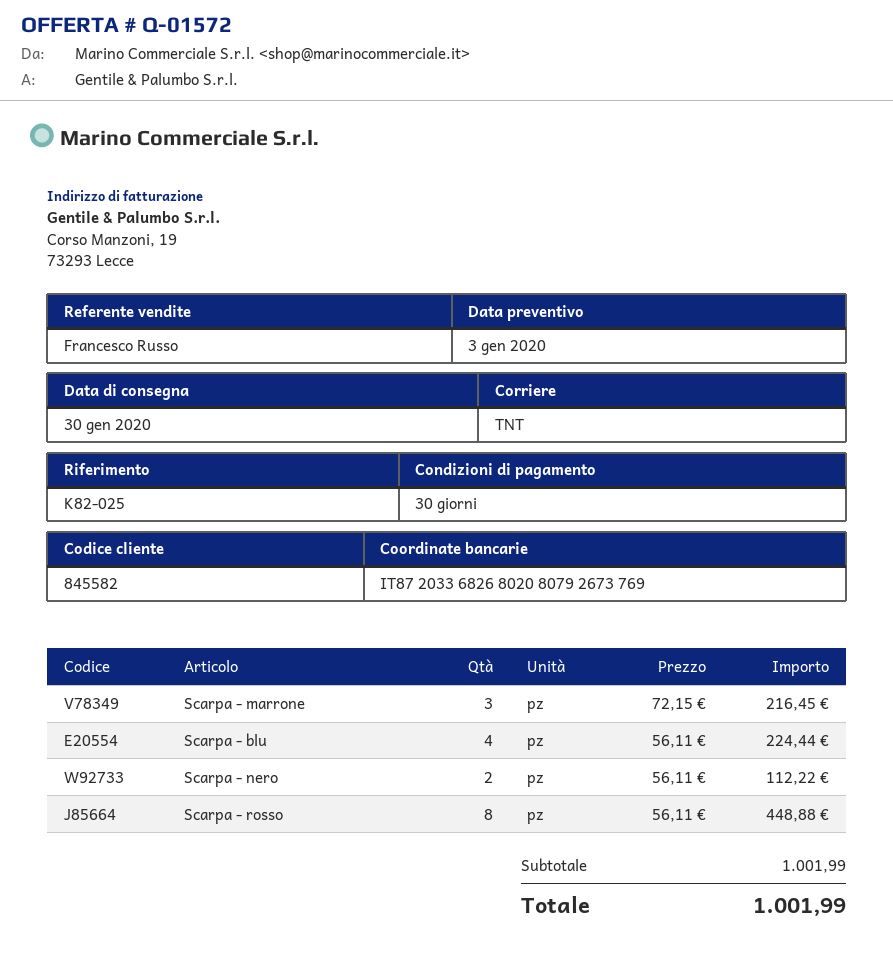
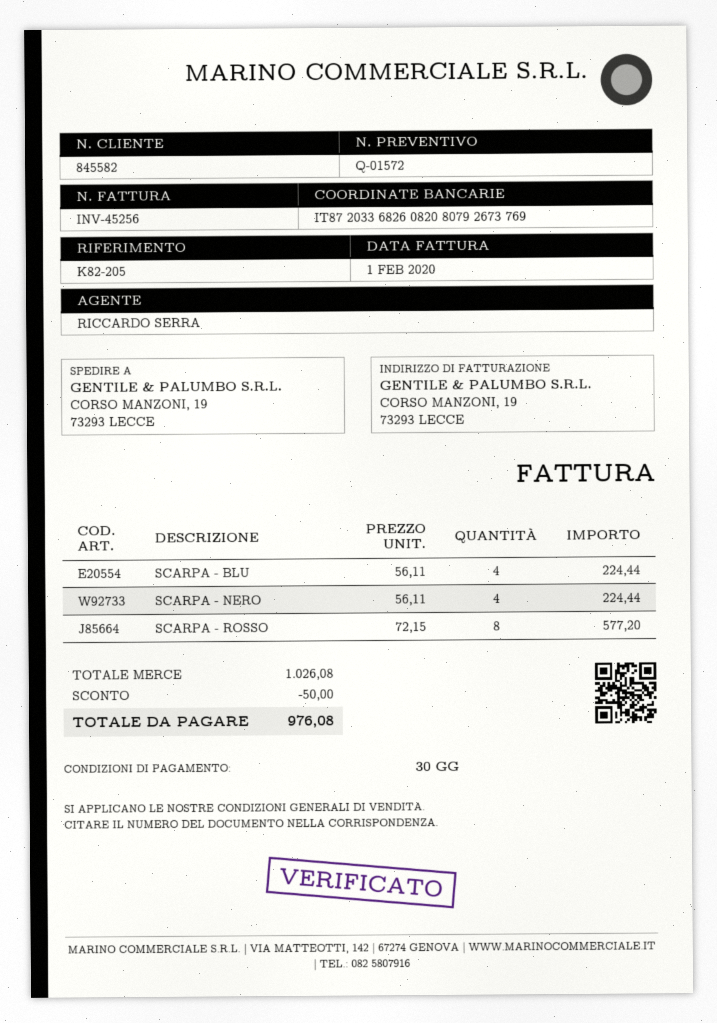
reference: K82-025 -> K82-205
sales rep: Francesco Russo -> RICCARDO SERRA
bank account: IT8720336826802080792673769 -> IT8720336826082080792673769
Scarpa - marrone: 3 x 72.15 = 216.45 -> none
Scarpa - nero: 2 x 56.11 = 112.22 -> 4 x 56.11 = 224.44
Scarpa - rosso: 8 x 56.11 = 448.88 -> 8 x 72.15 = 577.20
subtotal: 1001.99 -> 1026.08
discount: none -> 50.00
total: 1001.99 -> 976.08

